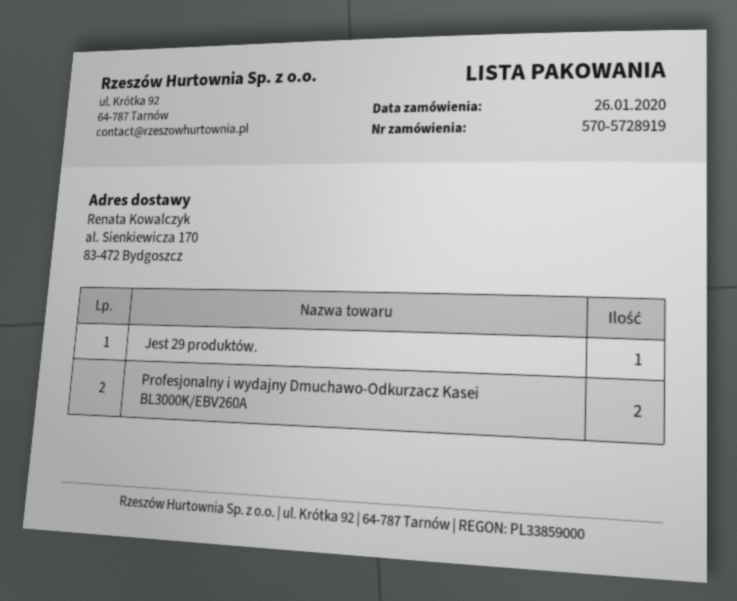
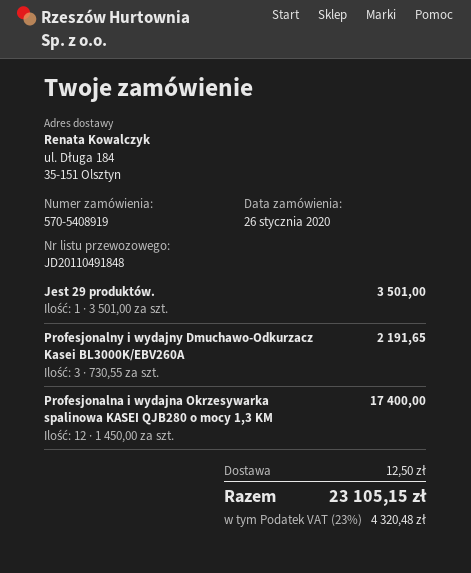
order number: 570-5728919 -> 570-5408919
ship to: al. Sienkiewicza 170, 83-472 Bydgoszcz -> ul. Długa 184, 35-151 Olsztyn
Profesjonalny i wydajny Dmuchawo-Odkurzacz Kasei BL3000K/EBV260A: 2 -> 3
Profesjonalna i wydajna Okrzesywarka spalinowa KASEI QJB280 o mocy 1,3 KM: none -> 12

